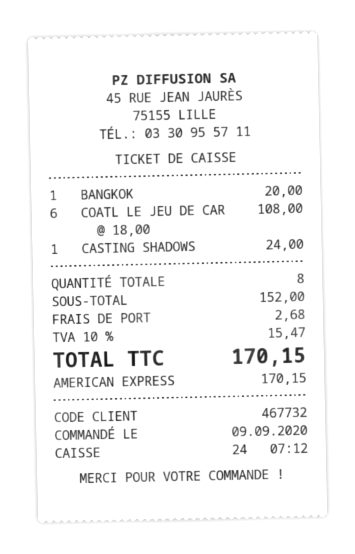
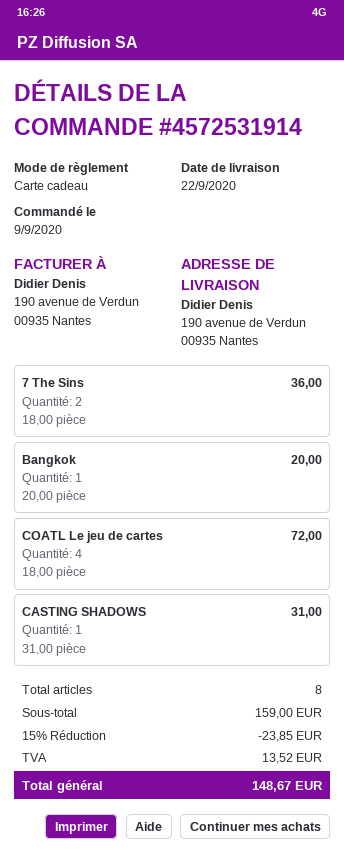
payment method: American Express -> gift card
COATL LE JEU DE CAR: 6 x 18.00 = 108.00 -> 4 x 18.00 = 72.00
CASTING SHADOWS: 1 x 24.00 = 24.00 -> 1 x 31.00 = 31.00
7 The Sins: none -> 2 x 18.00 = 36.00
subtotal: 152.00 -> 159.00
discount: none -> 15% = 23.85
shipping: 2.68 -> none
tax: 15.47 -> 13.52
total: 170.15 -> 148.67

